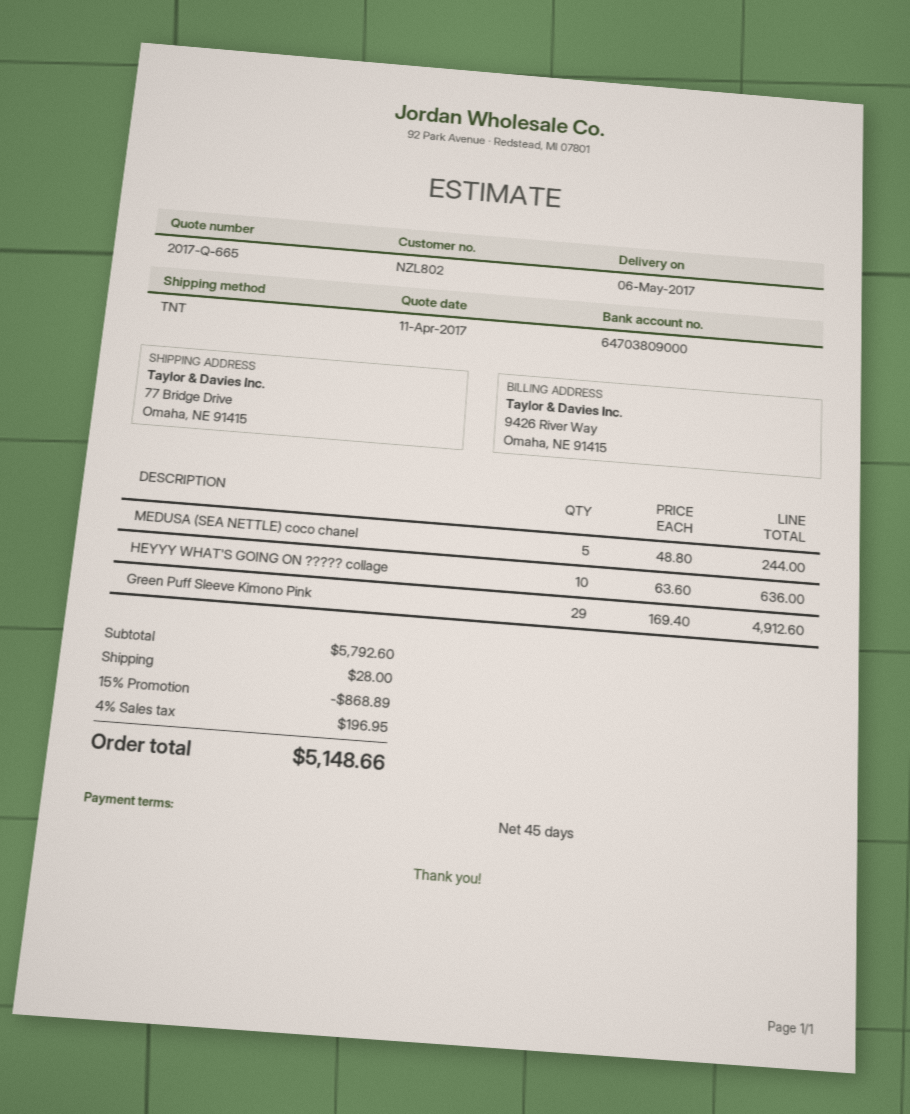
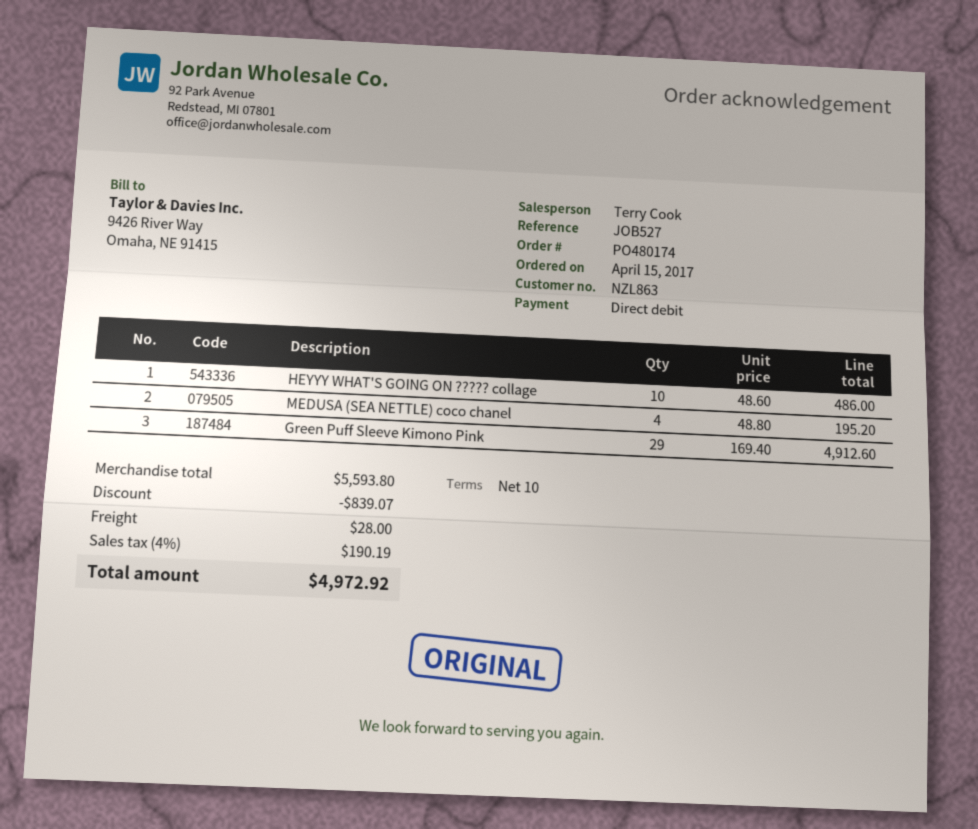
payment terms: 45 days -> 10 days
customer number: NZL802 -> NZL863
MEDUSA (SEA NETTLE) coco chanel: 5 x 48.80 = 244.00 -> 4 x 48.80 = 195.20
HEYYY WHAT'S GOING ON ????? collage: 10 x 63.60 = 636.00 -> 10 x 48.60 = 486.00
subtotal: 5792.60 -> 5593.80
discount: 868.89 -> 839.07
tax: 4% = 196.95 -> 4% = 190.19
total: 5148.66 -> 4972.92

